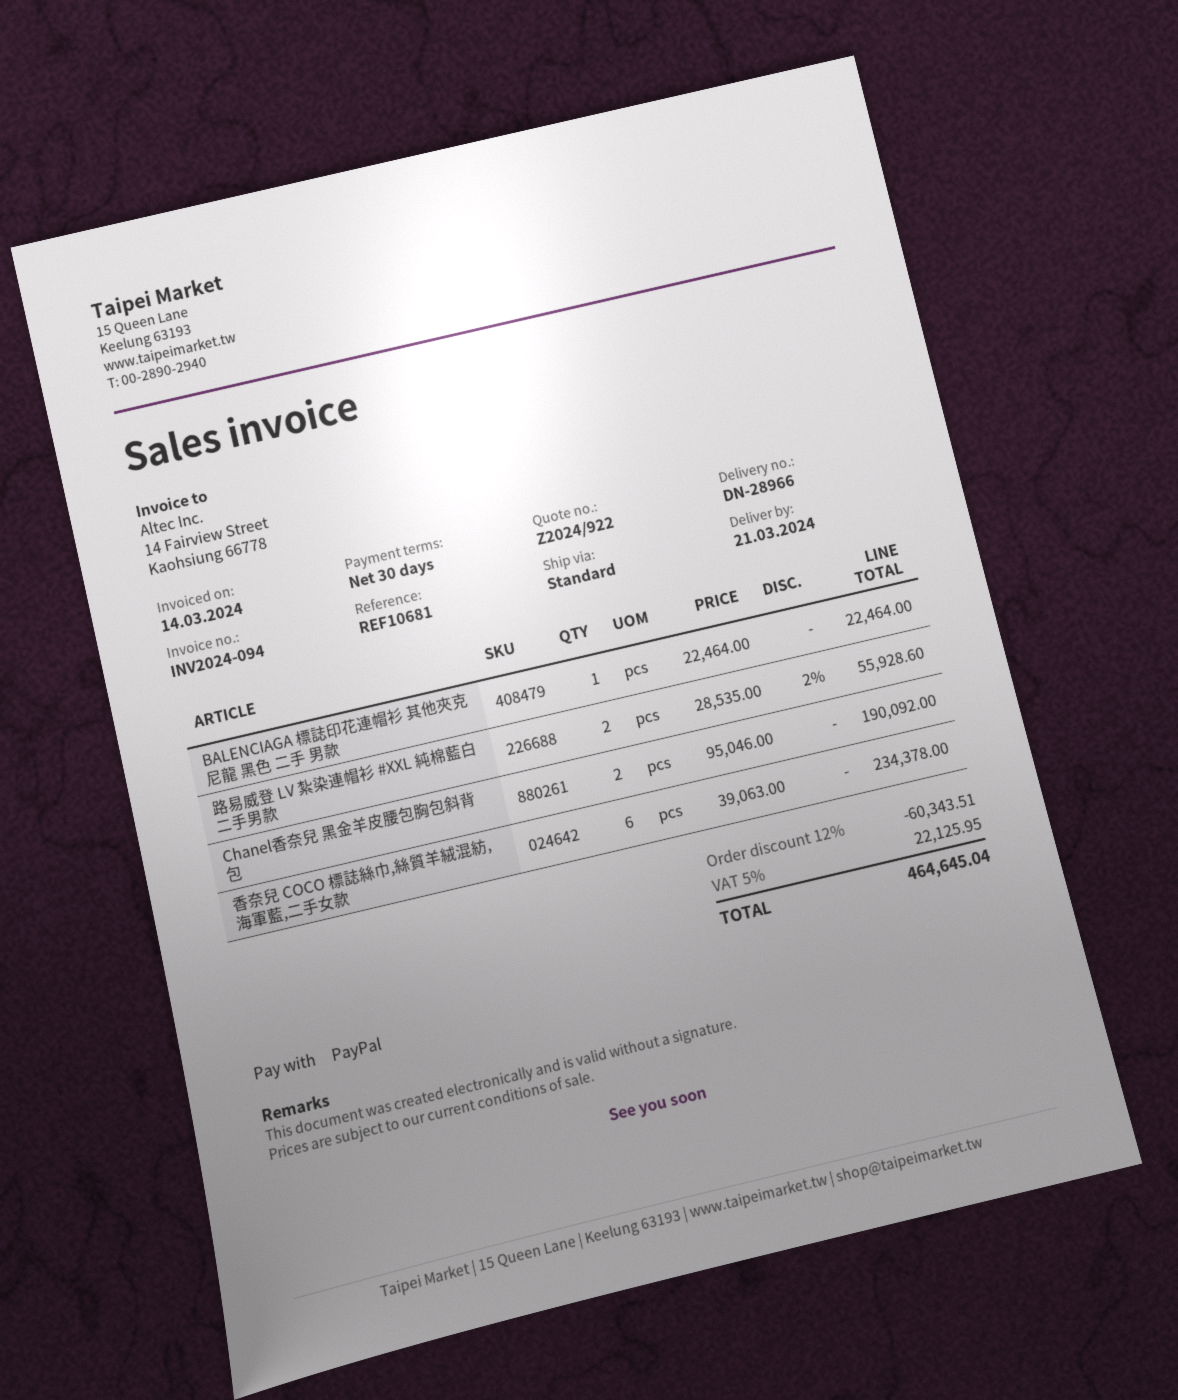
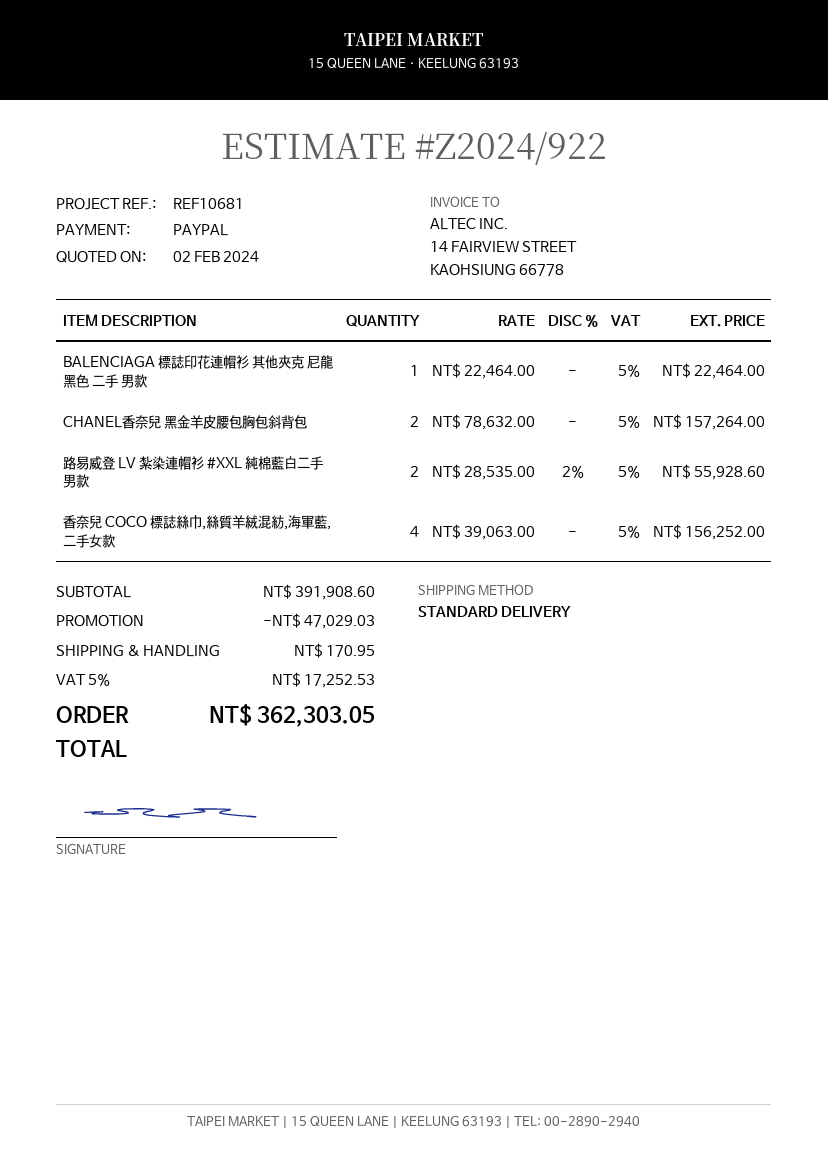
Chanel香奈兒 黑金羊皮腰包胸包斜背包: 2 x 95046.00 = 190092.00 -> 2 x 78632.00 = 157264.00
香奈兒 COCO 標誌絲巾,絲質羊絨混紡,海軍藍,二手女款: 6 x 39063.00 = 234378.00 -> 4 x 39063.00 = 156252.00
discount: 60343.51 -> 47029.03
shipping: none -> 170.95
tax: 5% = 22125.95 -> 5% = 17252.53
total: 464645.04 -> 362303.05

